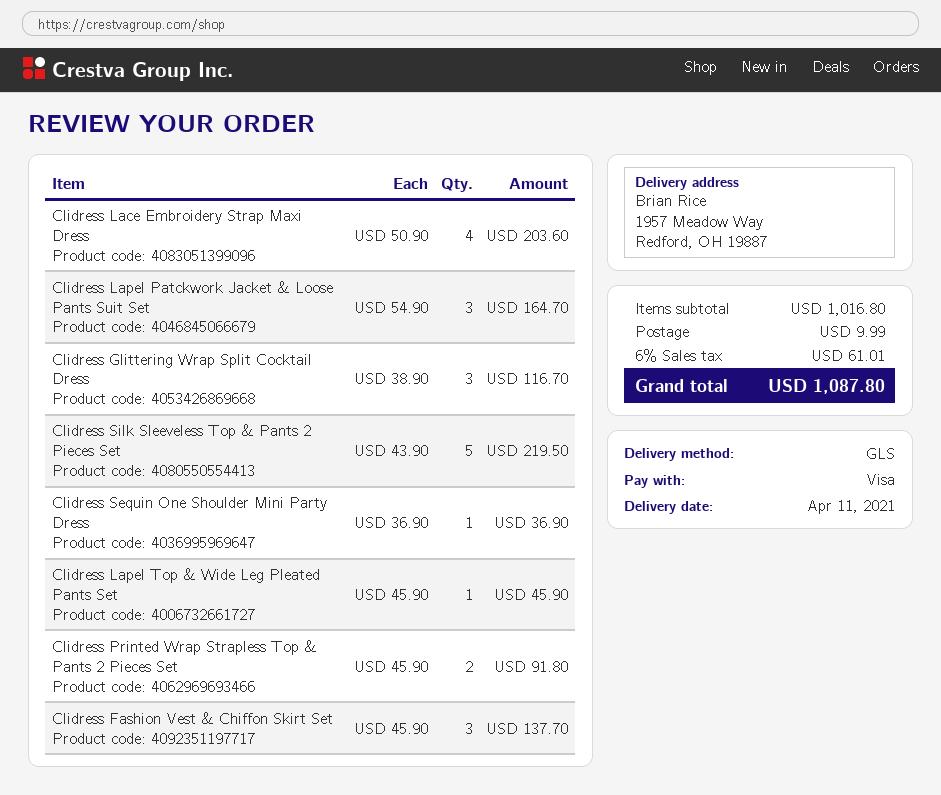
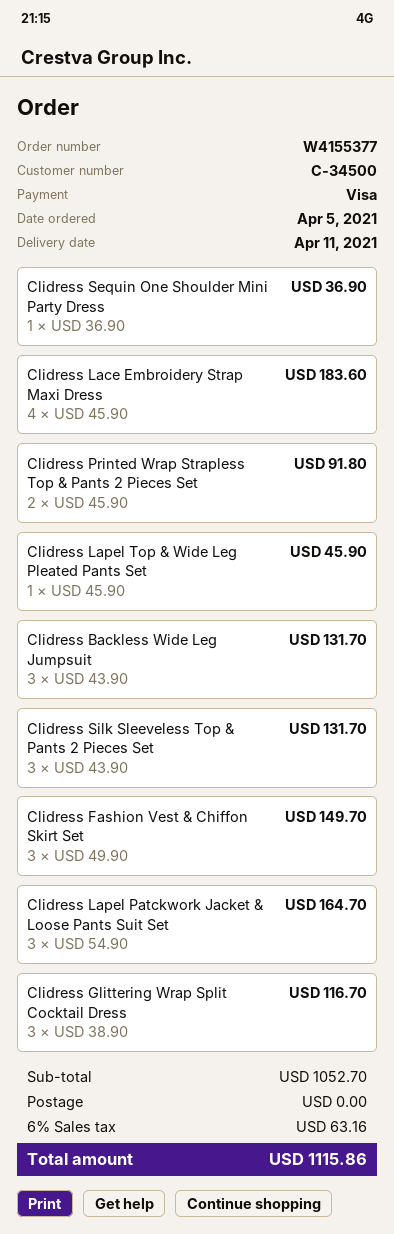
Clidress Lace Embroidery Strap Maxi Dress: 4 x 50.90 = 203.60 -> 4 x 45.90 = 183.60
Clidress Silk Sleeveless Top & Pants 2 Pieces Set: 5 x 43.90 = 219.50 -> 3 x 43.90 = 131.70
Clidress Fashion Vest & Chiffon Skirt Set: 3 x 45.90 = 137.70 -> 3 x 49.90 = 149.70
Clidress Backless Wide Leg Jumpsuit: none -> 3 x 43.90 = 131.70
subtotal: 1016.80 -> 1052.70
shipping: 9.99 -> 0.00
tax: 6% = 61.01 -> 6% = 63.16
total: 1087.80 -> 1115.86

